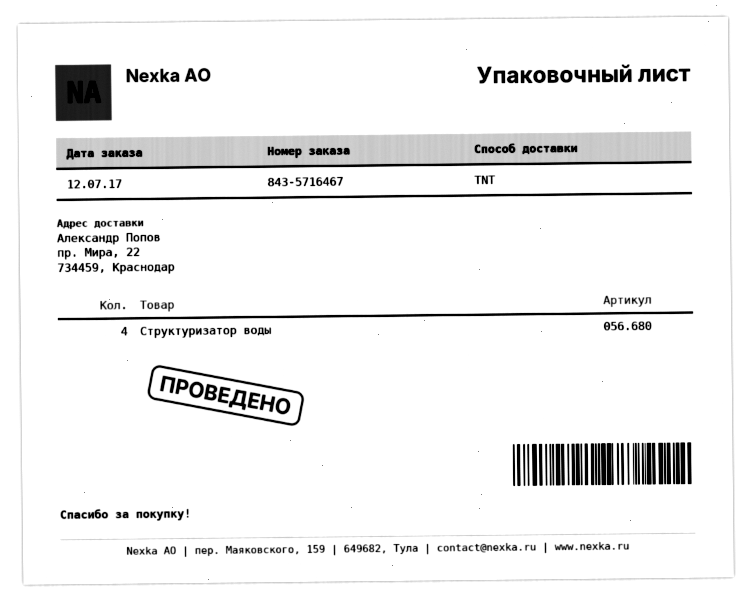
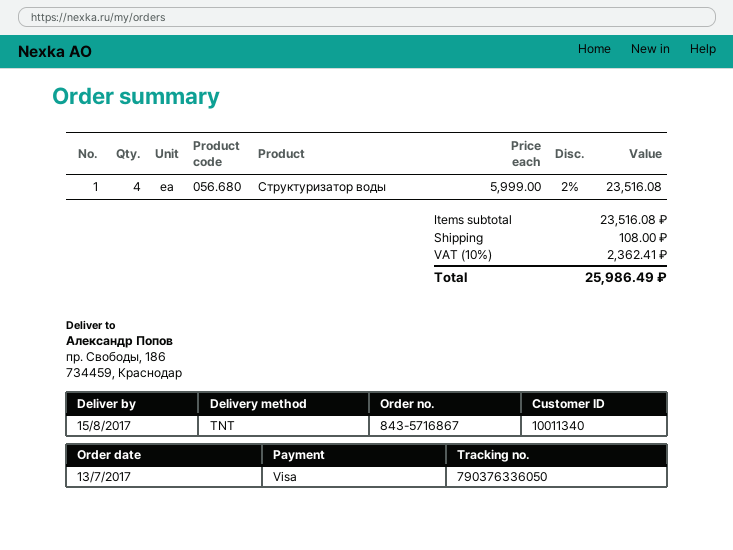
order number: 843-5716467 -> 843-5716867
order date: 2017-07-12 -> 2017-07-13
ship to: пр. Мира, 22, 734459, Краснодар -> пр. Свободы, 186, 734459, Краснодар

